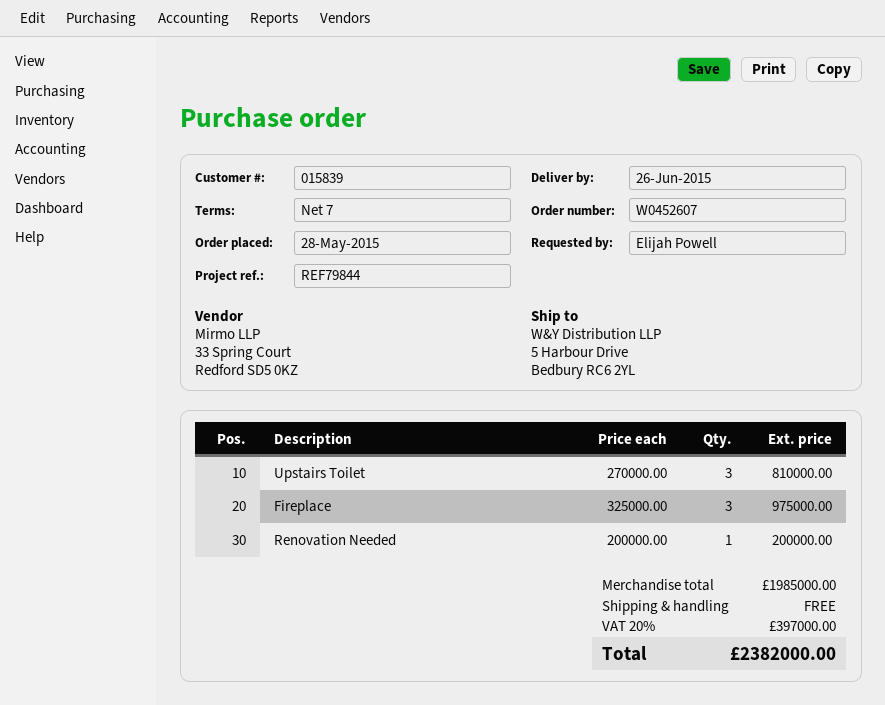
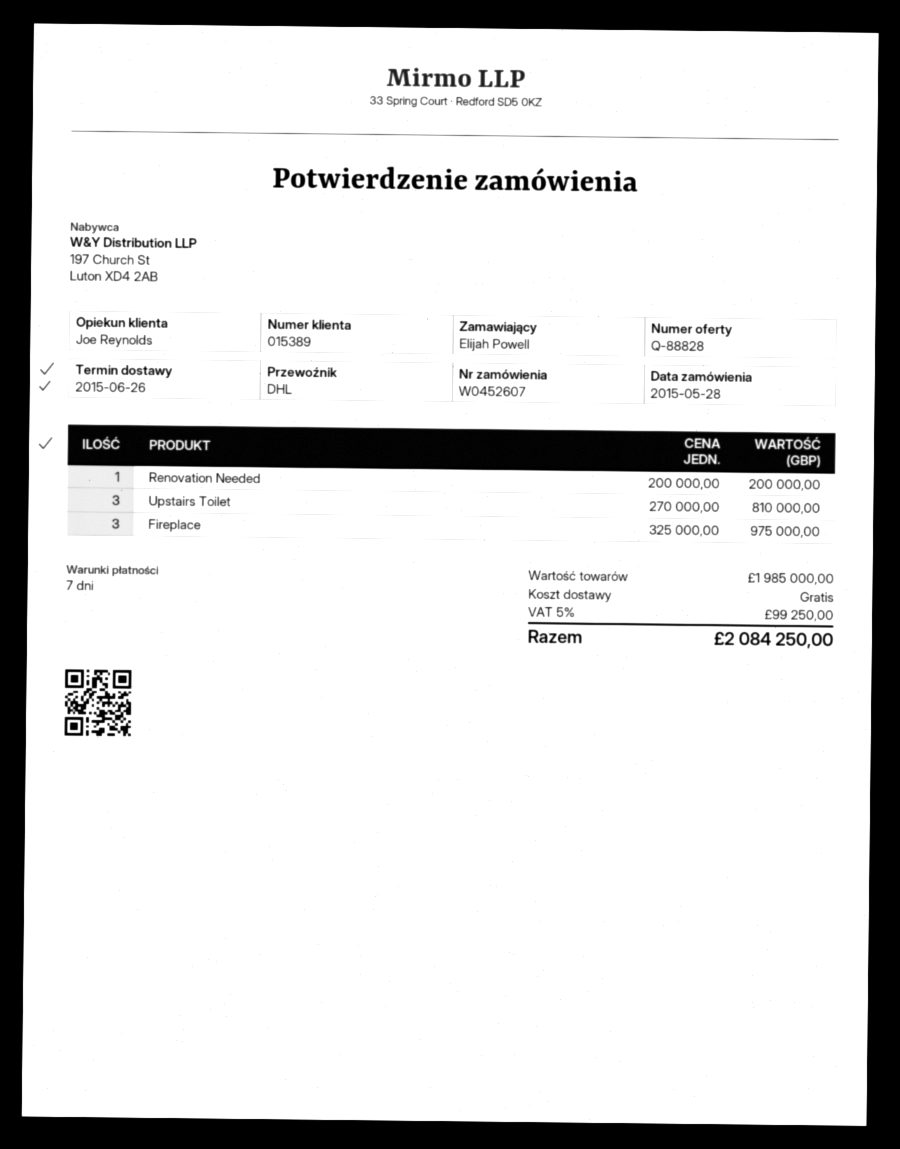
customer number: 015839 -> 015389
tax: 20% = 397000.00 -> 5% = 99250.00
total: 2382000.00 -> 2084250.00

